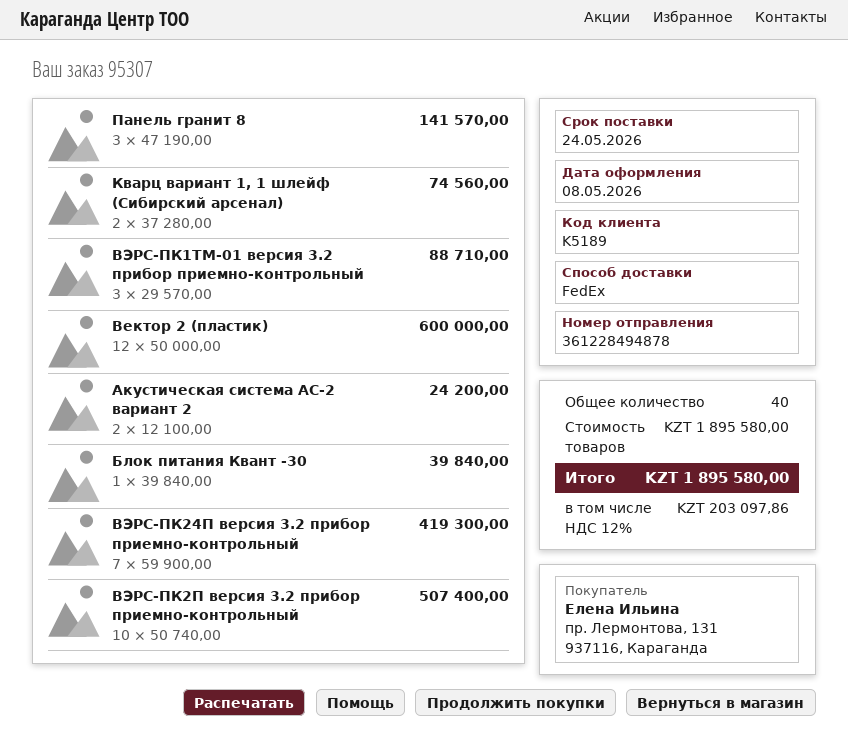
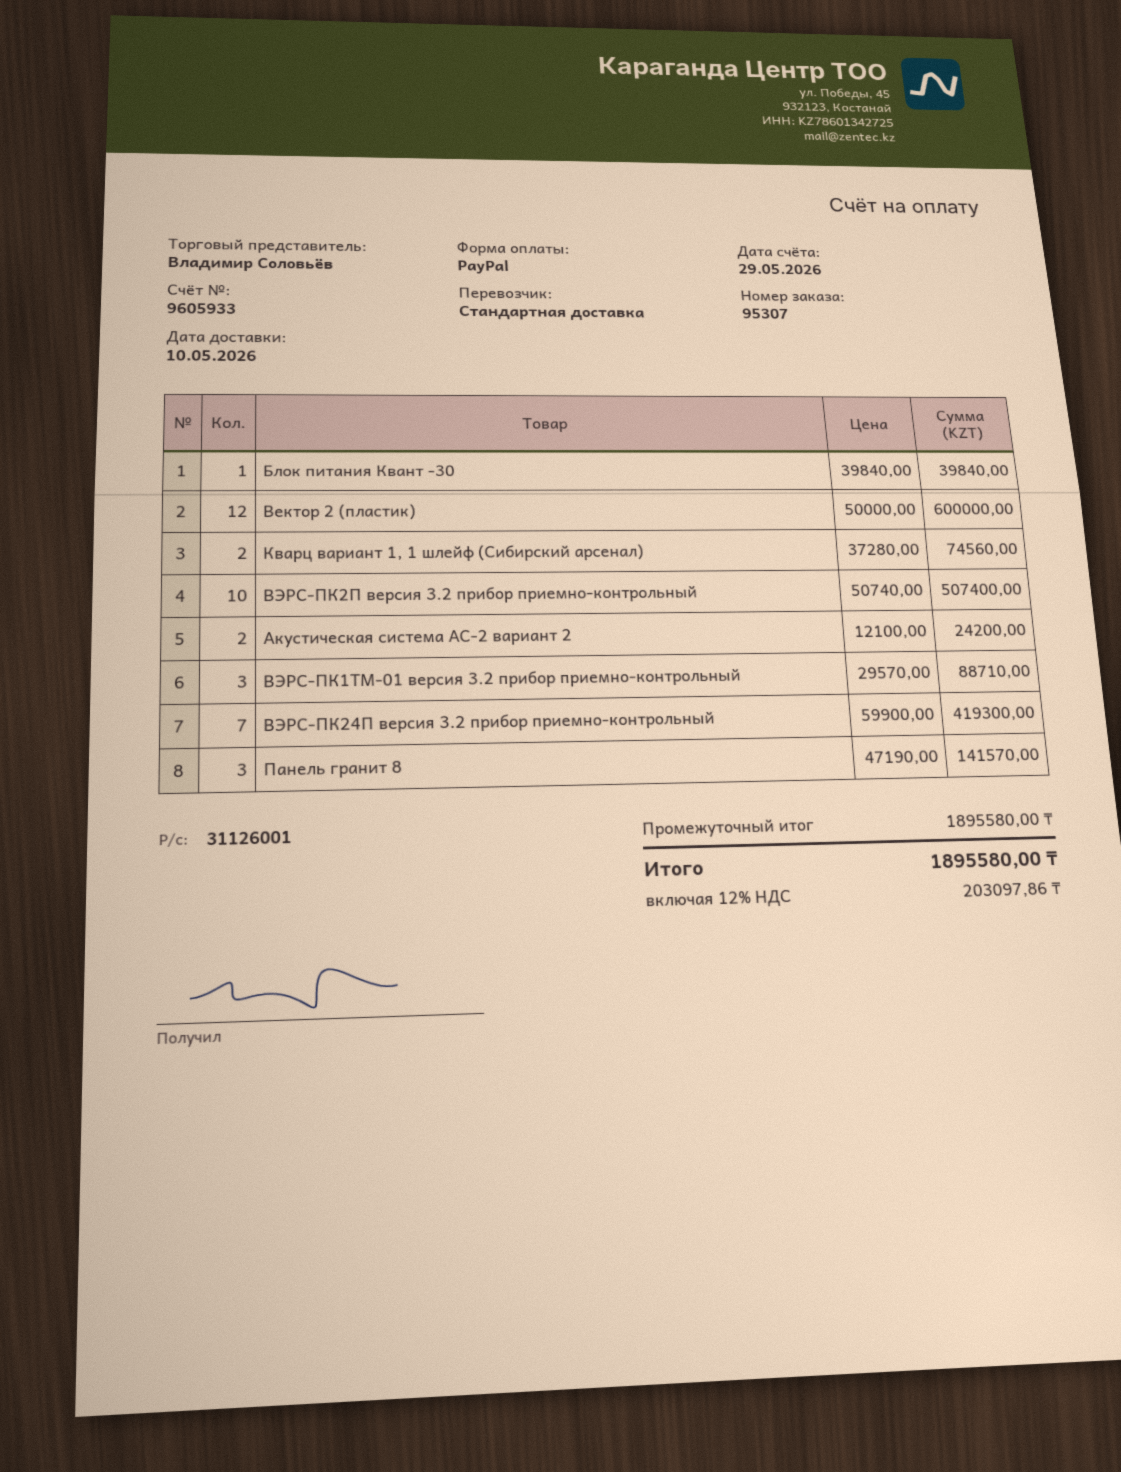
delivery date: 2026-05-24 -> 2026-05-10
shipping method: FedEx -> standard

